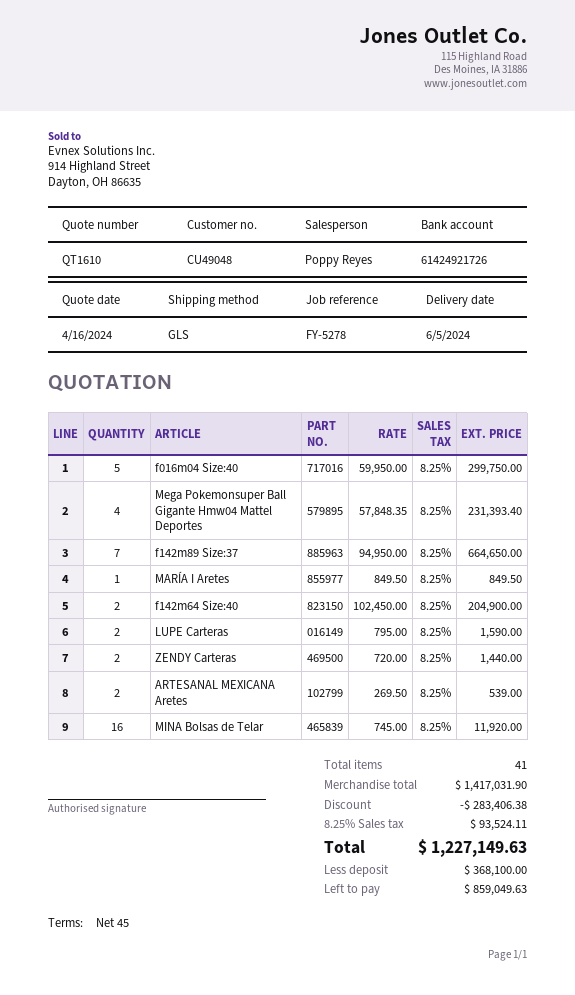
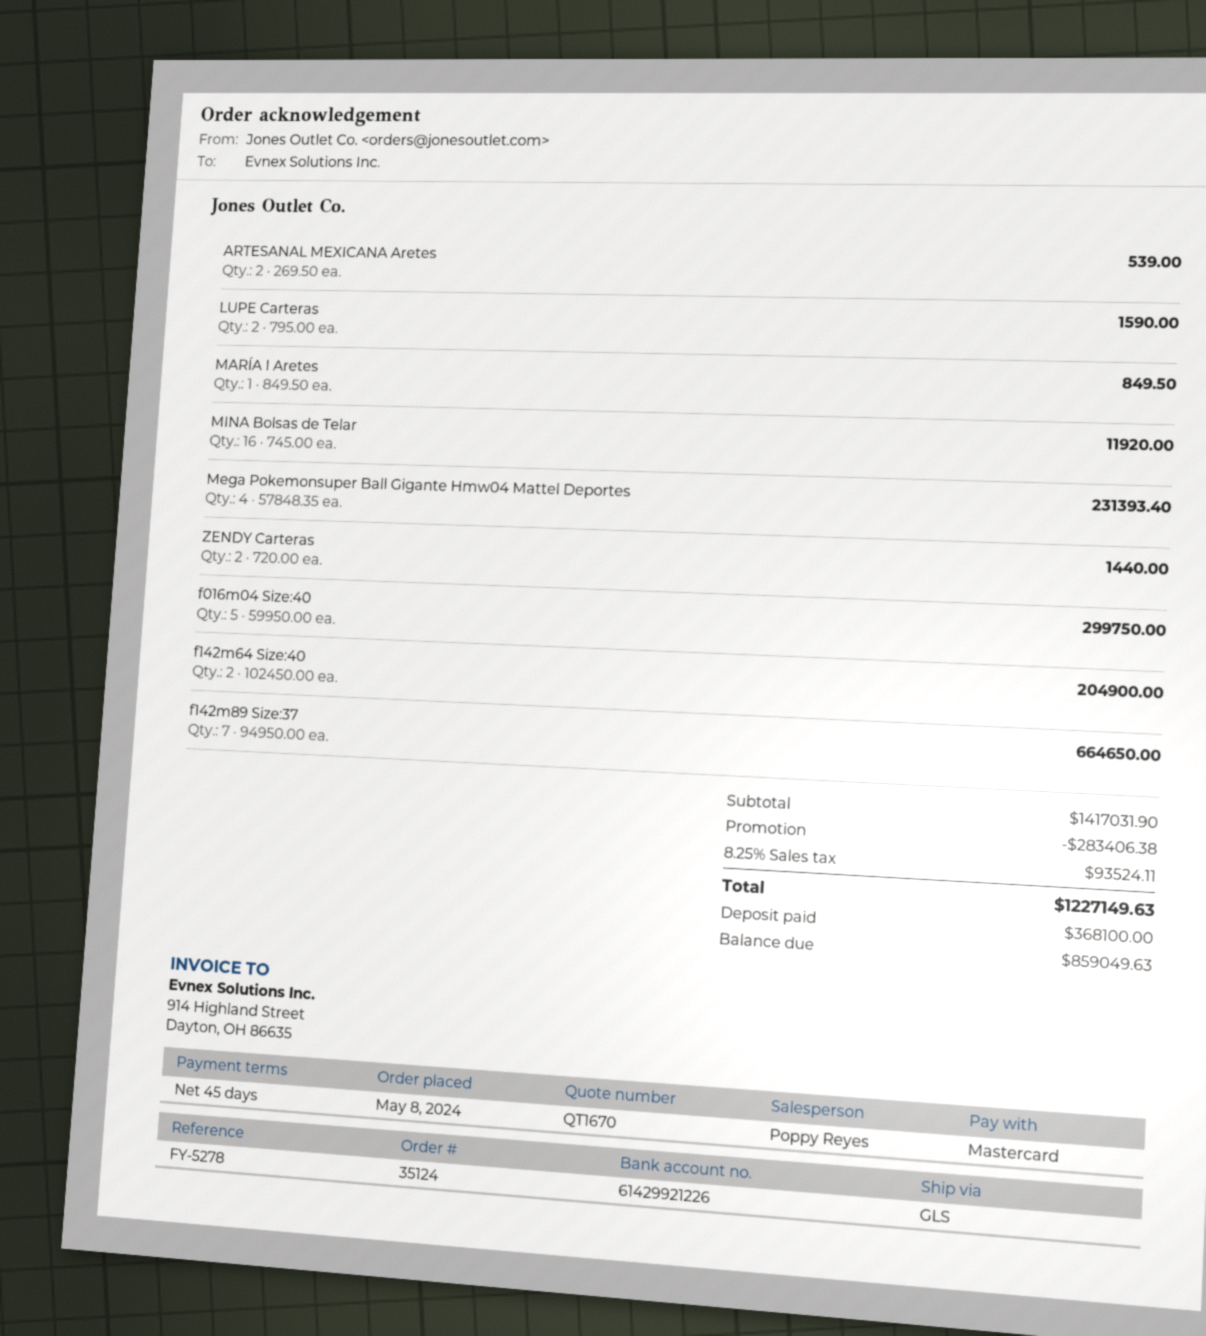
quote number: QT1610 -> QT1670
bank account: 61424921726 -> 61429921226

